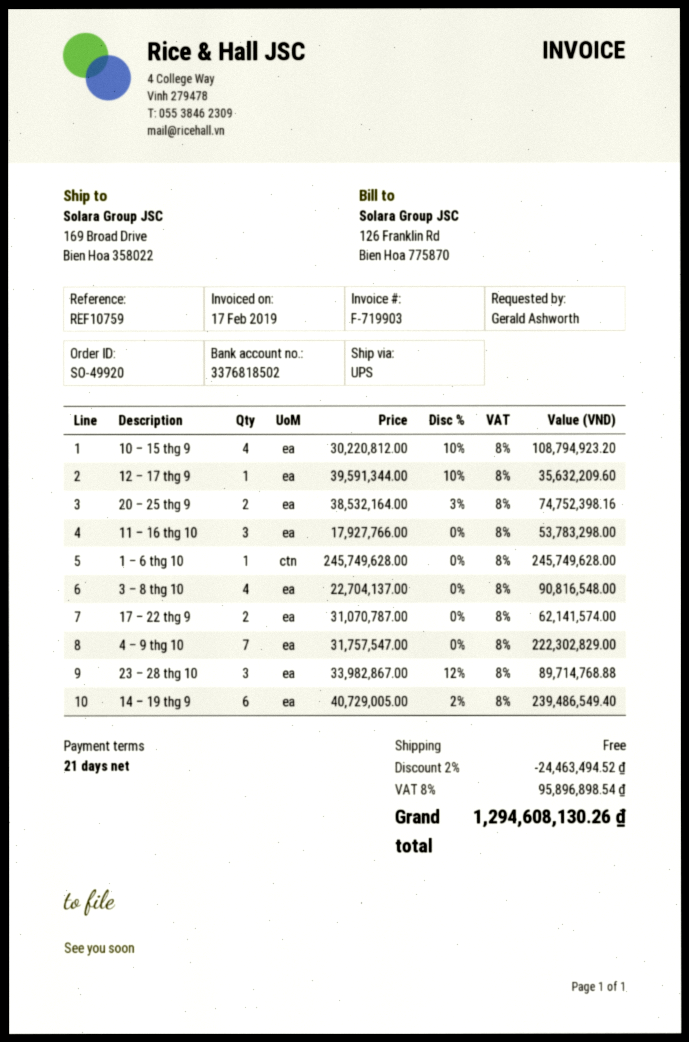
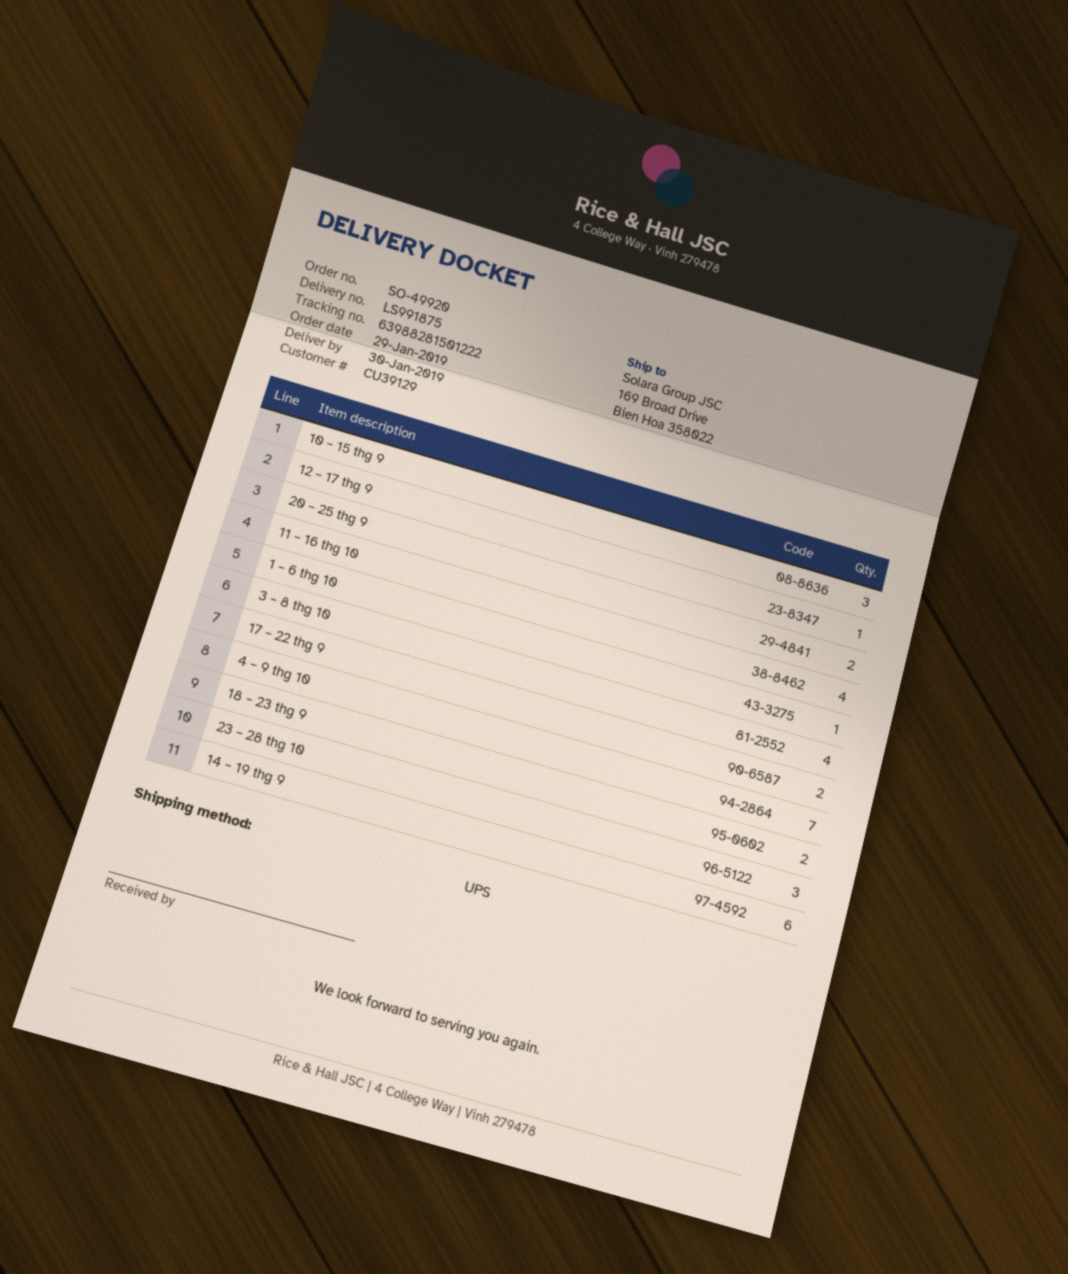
10 – 15 thg 9: 4 -> 3
11 – 16 thg 10: 3 -> 4
18 – 23 thg 9: none -> 2

